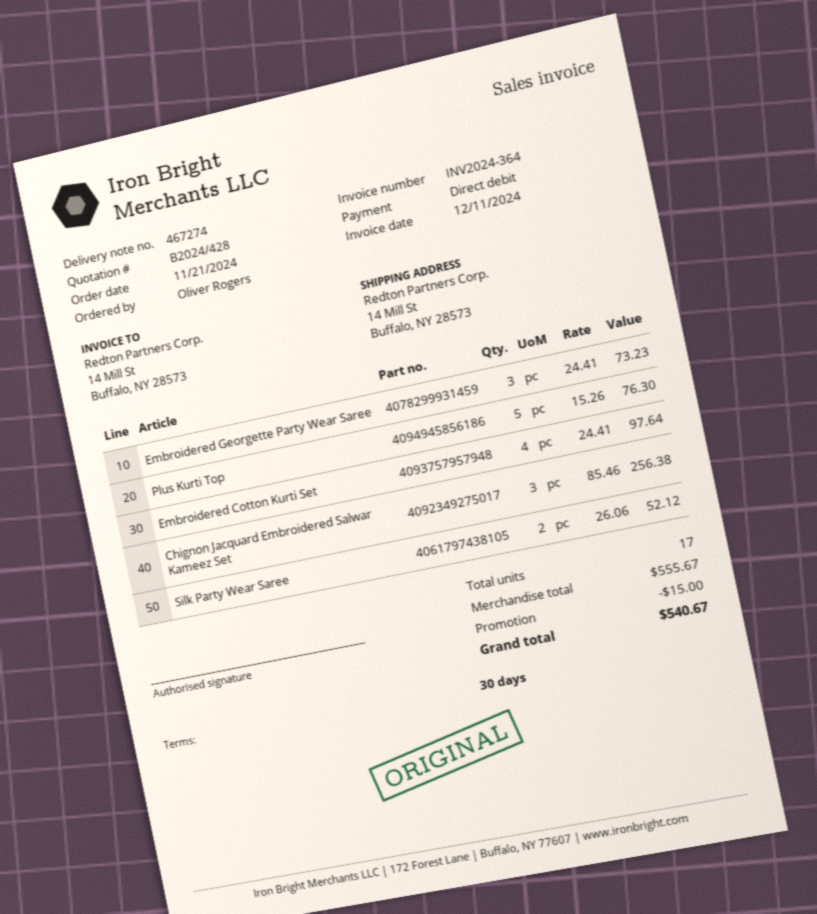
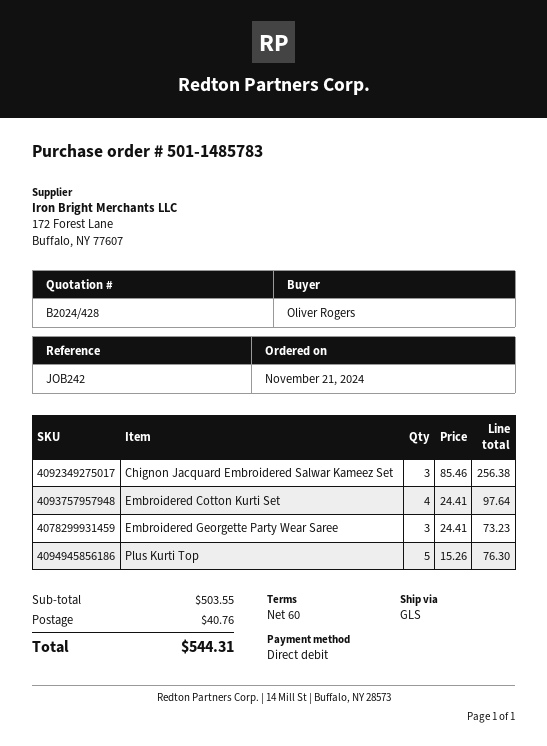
payment terms: 30 days -> 60 days
Silk Party Wear Saree: 2 x 26.06 = 52.12 -> none
subtotal: 555.67 -> 503.55
discount: 15.00 -> none
shipping: none -> 40.76
total: 540.67 -> 544.31

